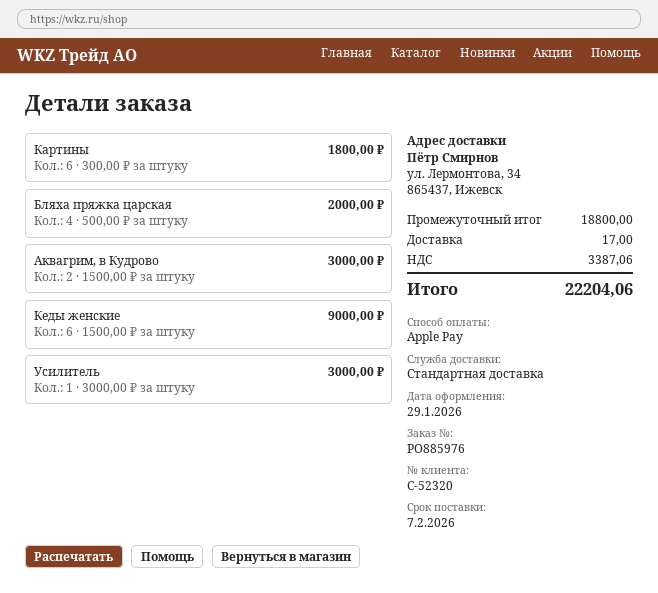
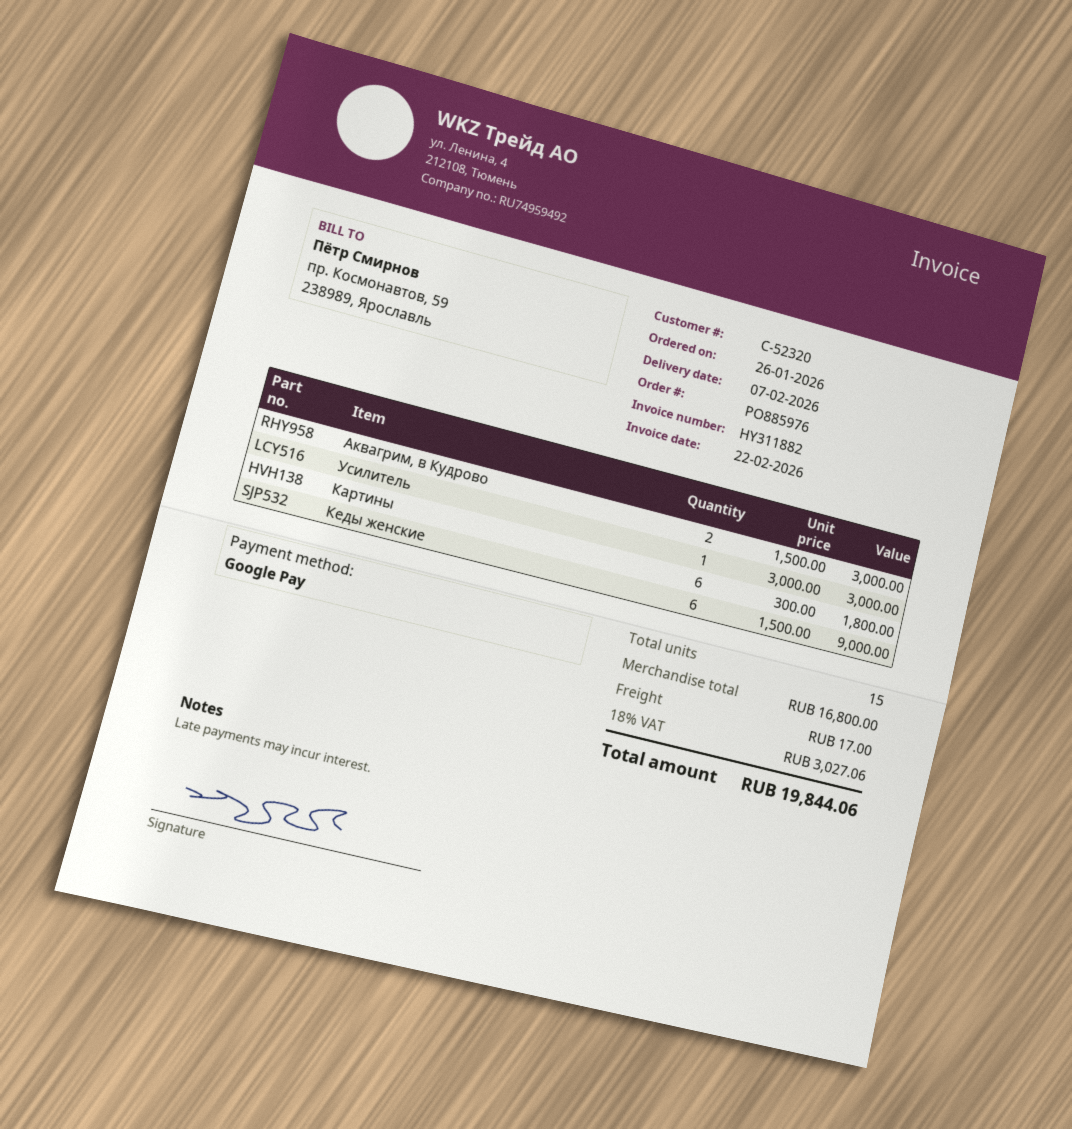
order date: 2026-01-29 -> 2026-01-26
payment method: Apple Pay -> Google Pay
Бляха пряжка царская: 4 x 500.00 = 2000.00 -> none
subtotal: 18800.00 -> 16800.00
tax: 3387.06 -> 3027.06
total: 22204.06 -> 19844.06

